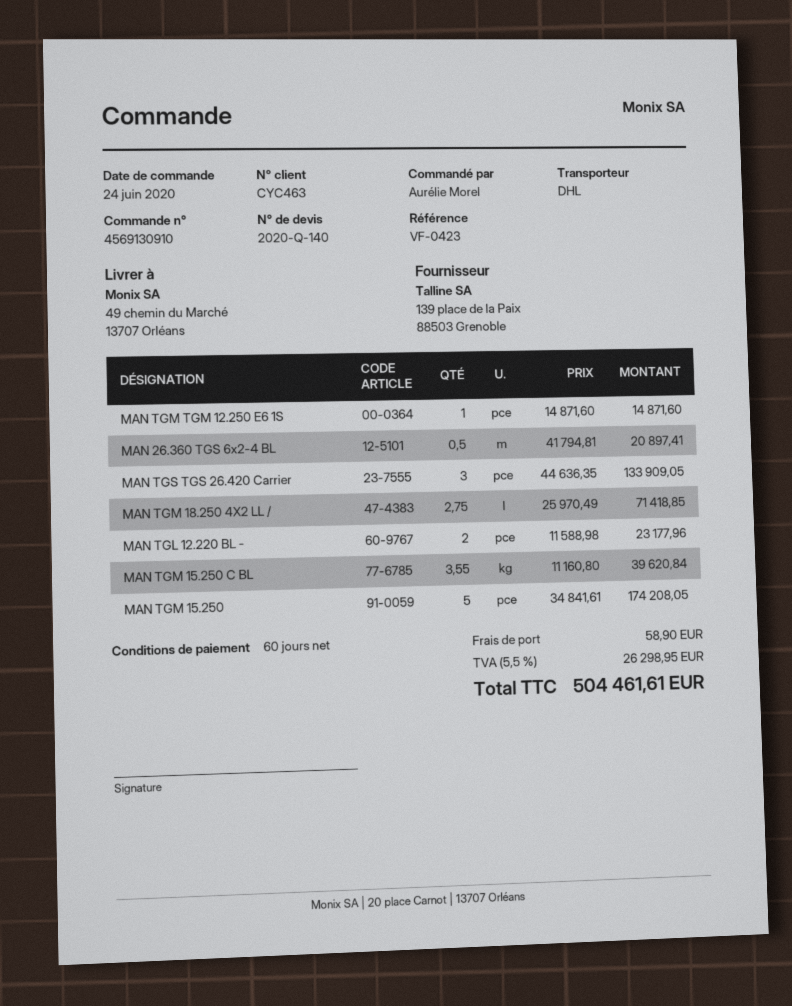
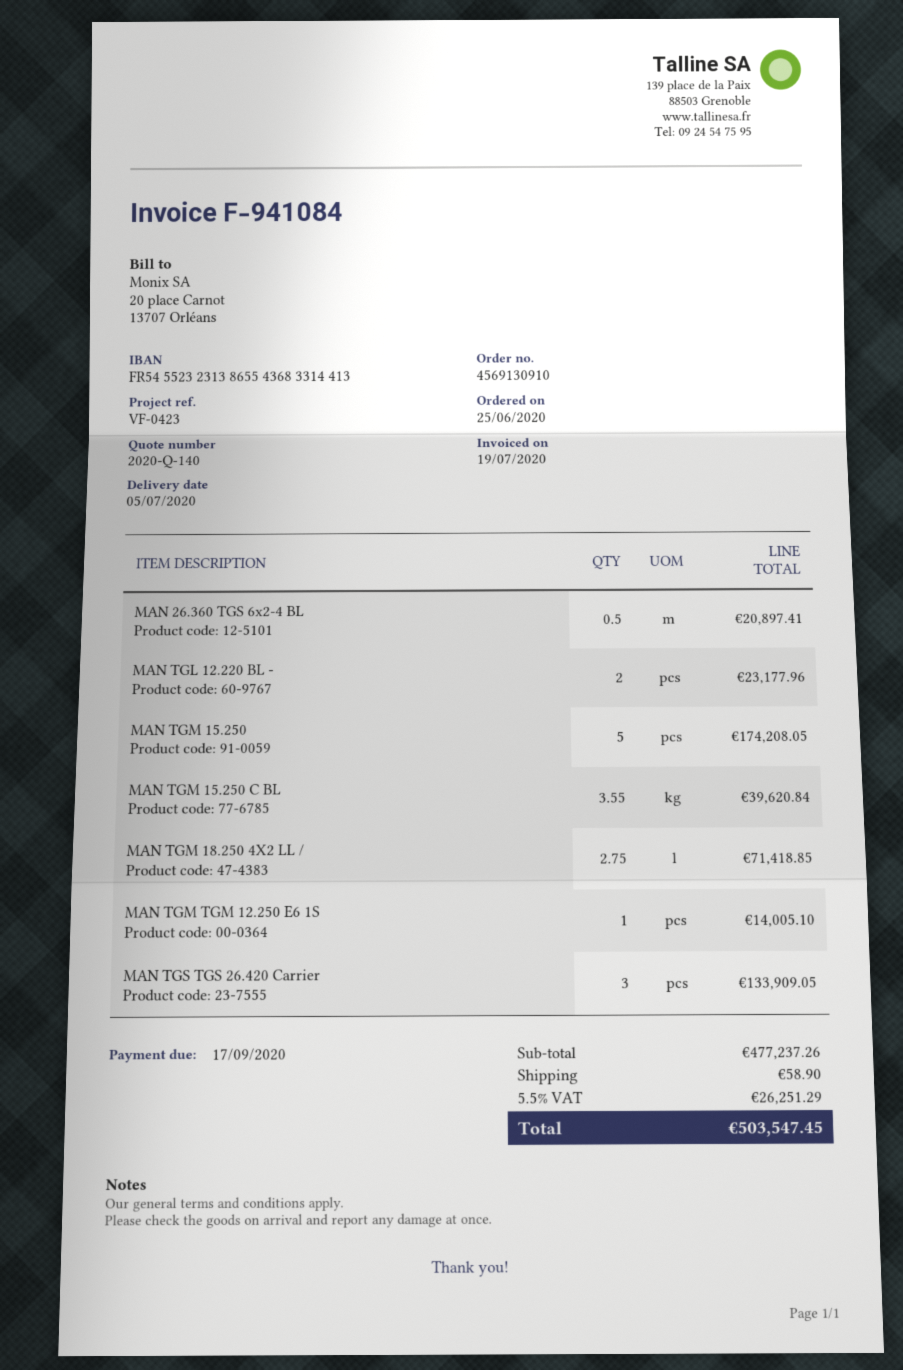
order date: 2020-06-24 -> 2020-06-25
MAN TGM TGM 12.250 E6 1S: 1 for 14871.60 -> 1 for 14005.10
tax: 5.5% = 26298.95 -> 5.5% = 26251.29
total: 504461.61 -> 503547.45

